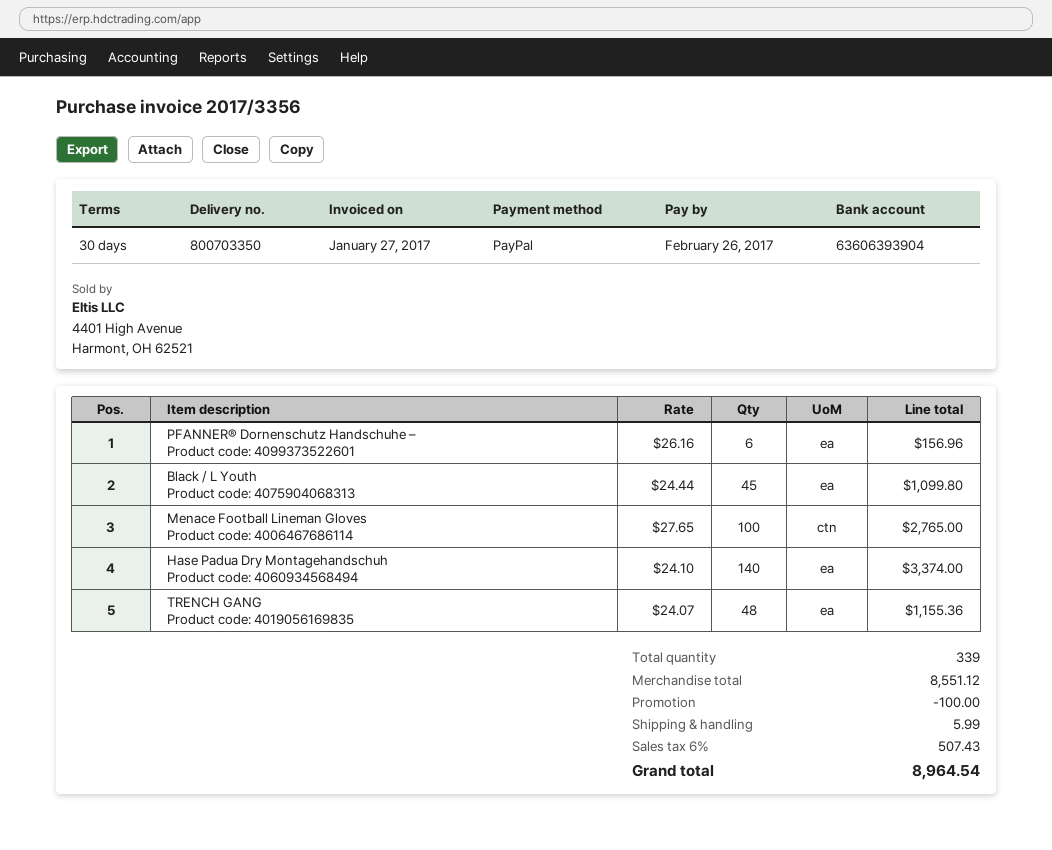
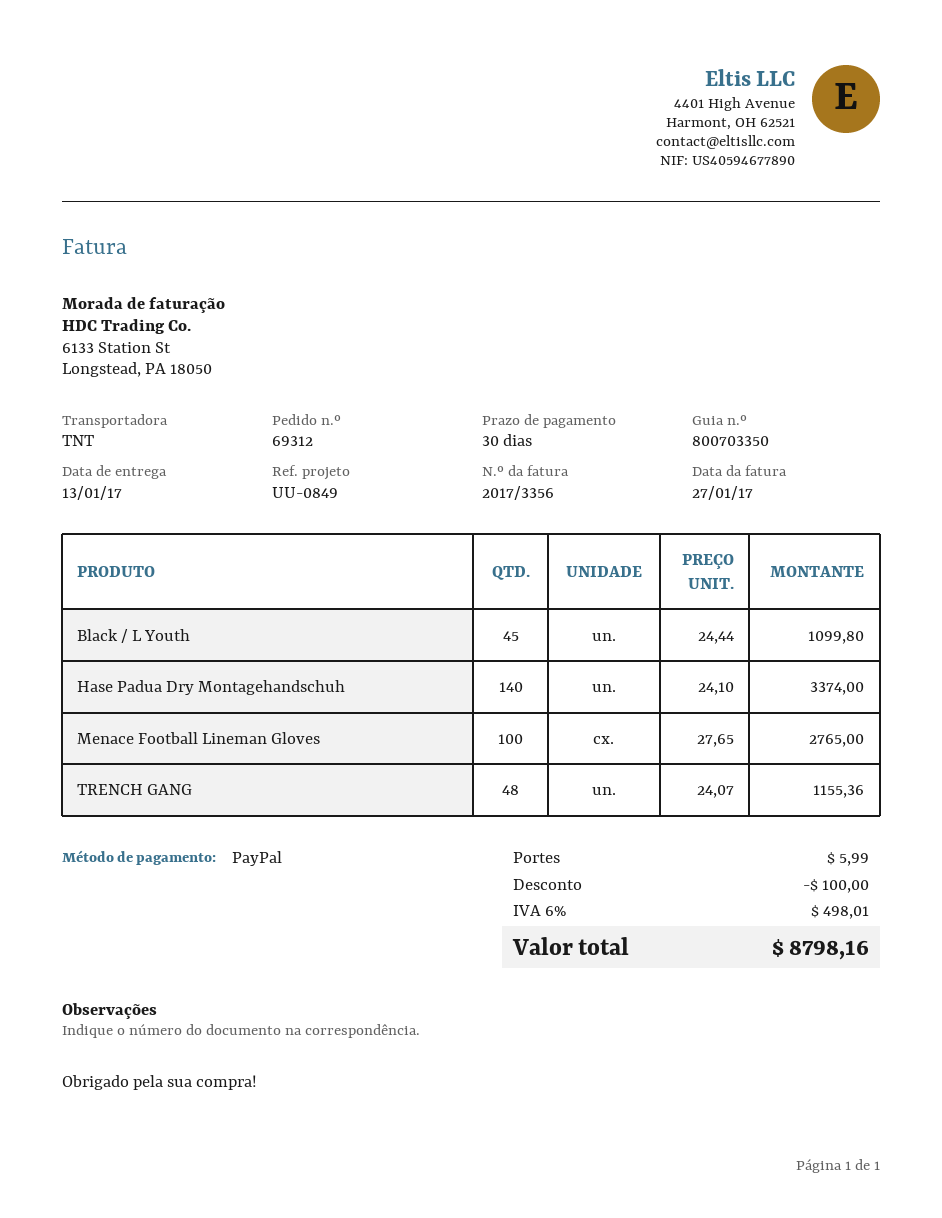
PFANNER® Dornenschutz Handschuhe –: 6 x 26.16 = 156.96 -> none
tax: 6% = 507.43 -> 6% = 498.01
total: 8964.54 -> 8798.16

